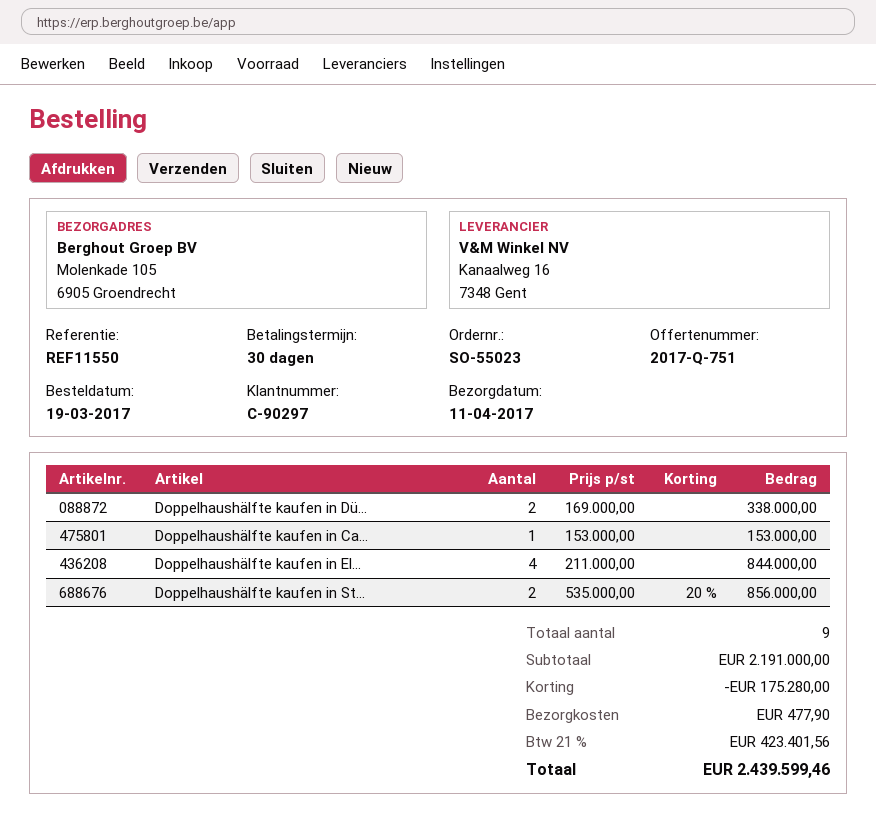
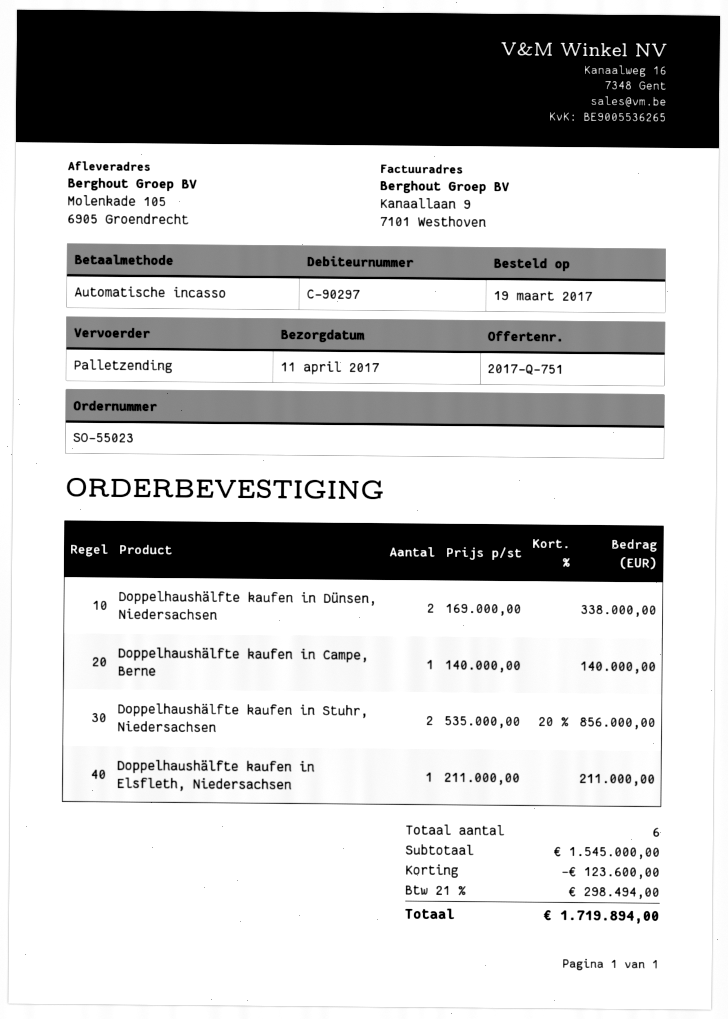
Doppelhaushälfte kaufen in Ca...: 1 x 153000.00 = 153000.00 -> 1 x 140000.00 = 140000.00
Doppelhaushälfte kaufen in El...: 4 x 211000.00 = 844000.00 -> 1 x 211000.00 = 211000.00
total quantity: 9 -> 6
subtotal: 2191000.00 -> 1545000.00
discount: 175280.00 -> 123600.00
shipping: 477.90 -> none
tax: 21% = 423401.56 -> 21% = 298494.00
total: 2439599.46 -> 1719894.00

